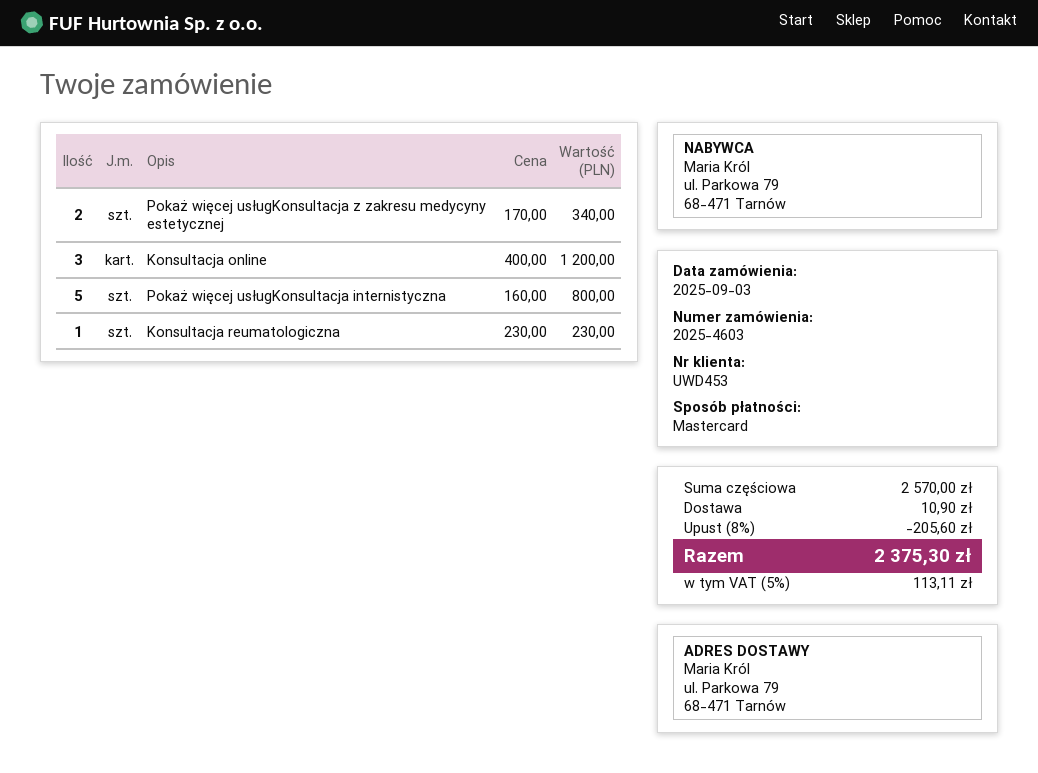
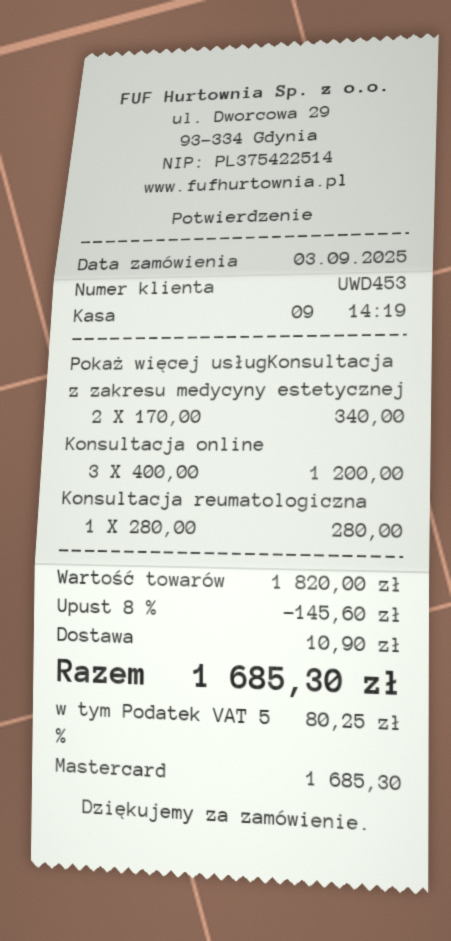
Pokaż więcej usługKonsultacja internistyczna: 5 x 160.00 = 800.00 -> none
Konsultacja reumatologiczna: 1 x 230.00 = 230.00 -> 1 x 280.00 = 280.00
subtotal: 2570.00 -> 1820.00
discount: 8% = 205.60 -> 8% = 145.60
tax: 5% = 113.11 -> 5% = 80.25
total: 2375.30 -> 1685.30

